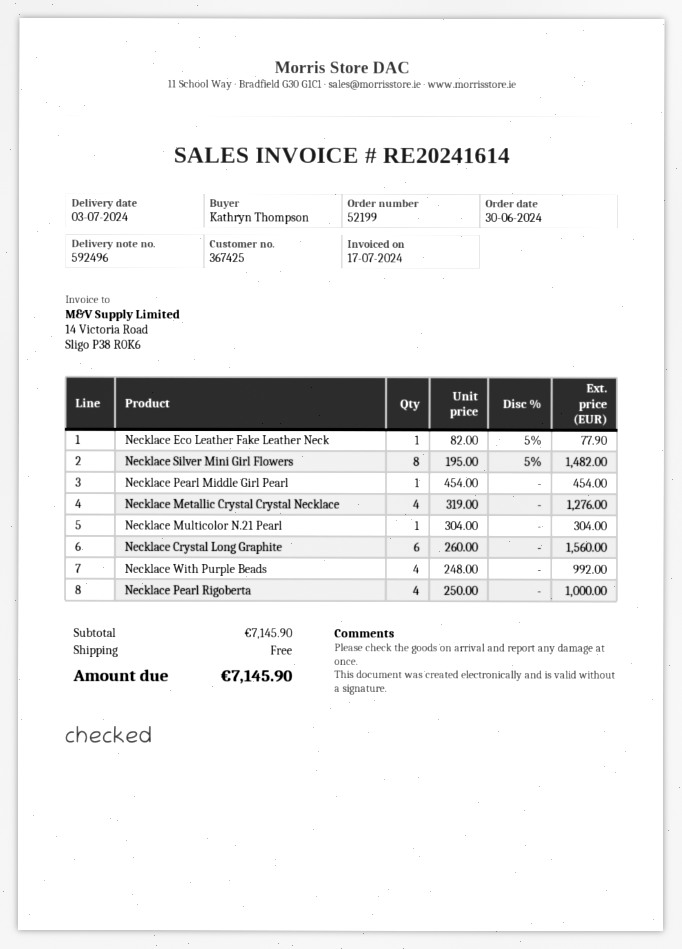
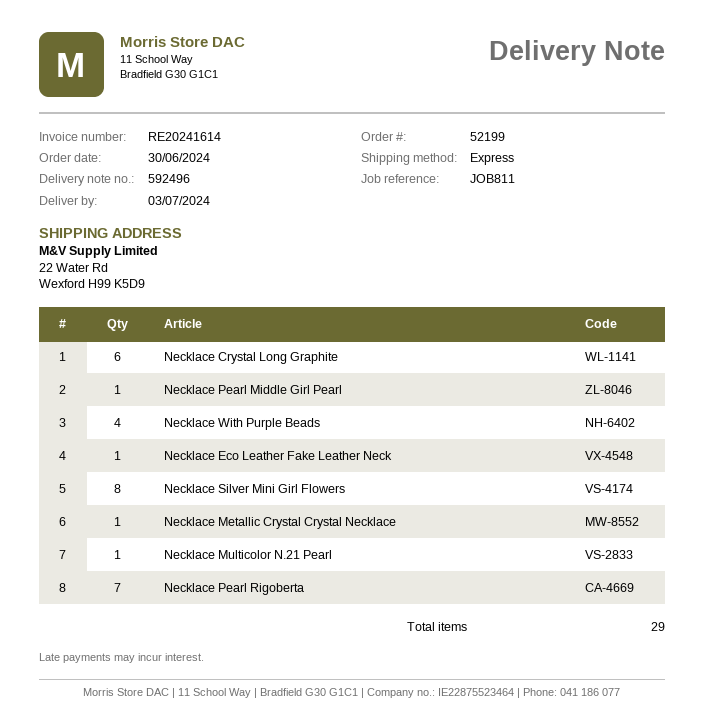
Necklace Metallic Crystal Crystal Necklace: 4 -> 1
Necklace Pearl Rigoberta: 4 -> 7

